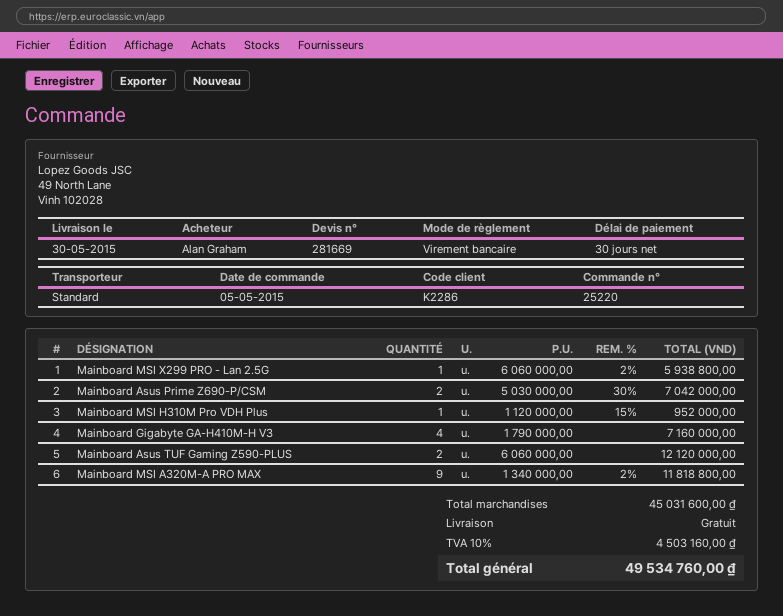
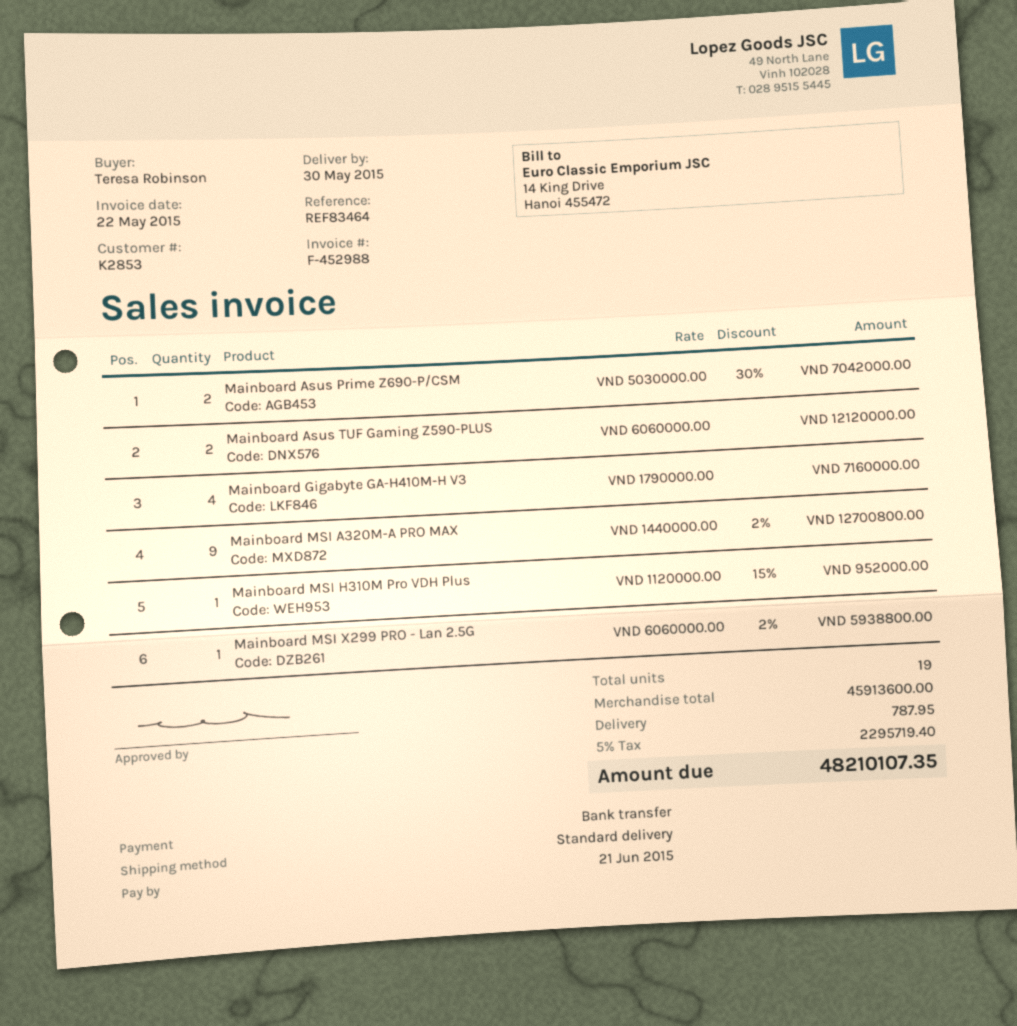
customer number: K2286 -> K2853
ordered by: Alan Graham -> Teresa Robinson
Mainboard MSI A320M-A PRO MAX: 9 x 1340000.00 - 2% = 11818800.00 -> 9 x 1440000.00 - 2% = 12700800.00
subtotal: 45031600.00 -> 45913600.00
shipping: 0.00 -> 787.95
tax: 10% = 4503160.00 -> 5% = 2295719.40
total: 49534760.00 -> 48210107.35

